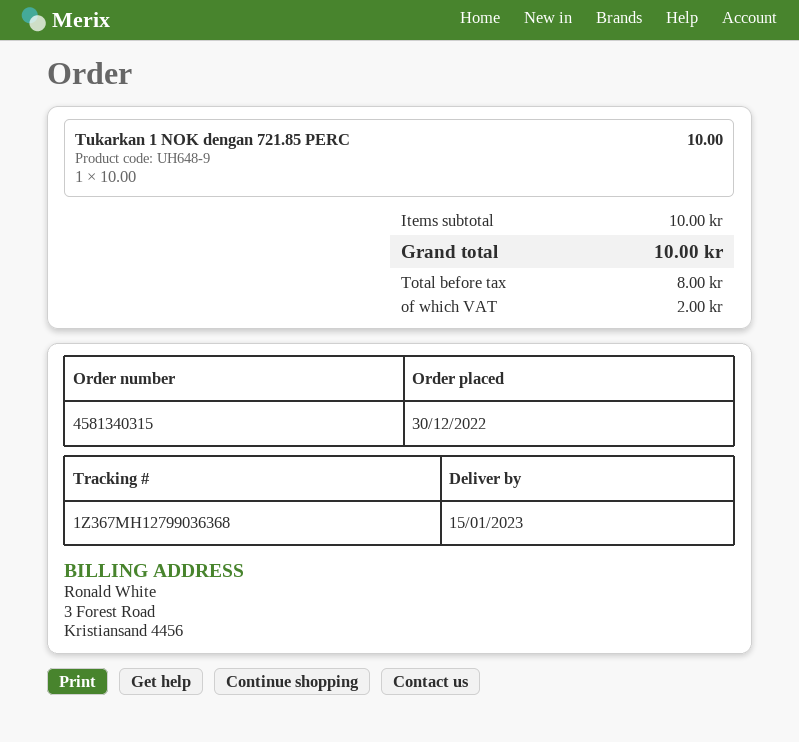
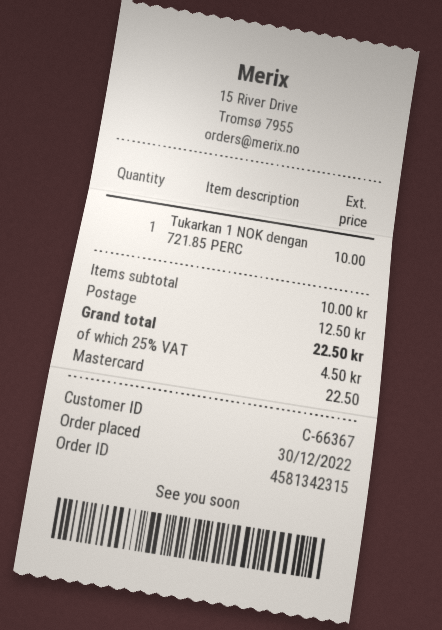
order number: 4581340315 -> 4581342315
shipping: none -> 12.50
tax: 2.00 -> 4.50
total: 10.00 -> 22.50

